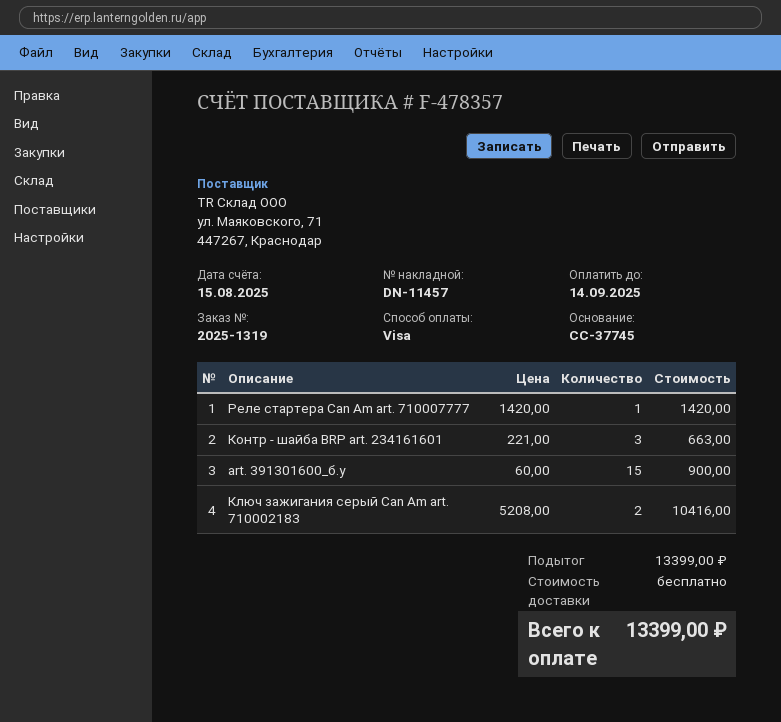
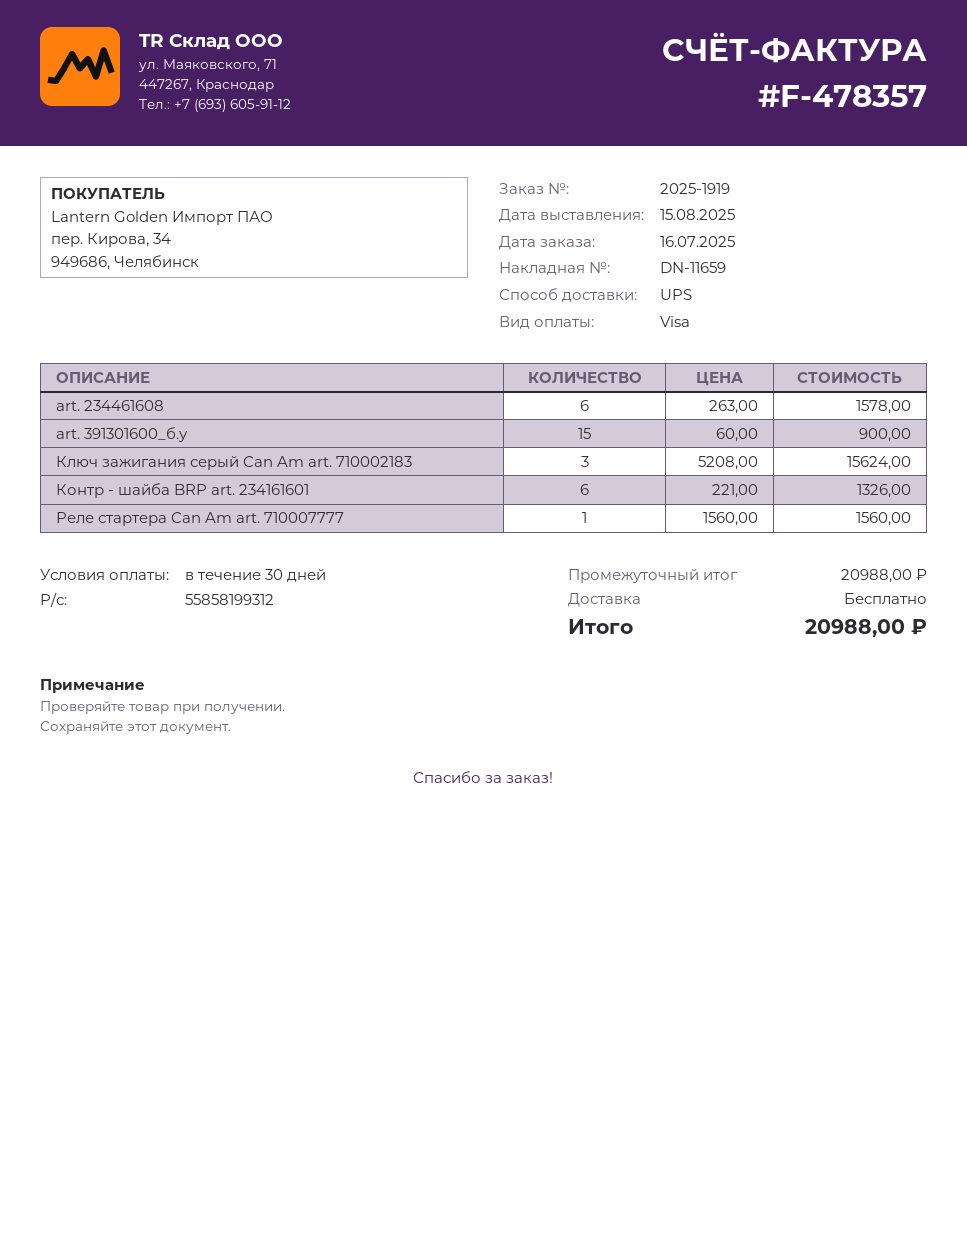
order number: 2025-1319 -> 2025-1919
delivery note number: DN-11457 -> DN-11659
Реле стартера Can Am art. 710007777: 1 x 1420.00 = 1420.00 -> 1 x 1560.00 = 1560.00
Контр - шайба BRP art. 234161601: 3 x 221.00 = 663.00 -> 6 x 221.00 = 1326.00
Ключ зажигания серый Can Am art. 710002183: 2 x 5208.00 = 10416.00 -> 3 x 5208.00 = 15624.00
art. 234461608: none -> 6 x 263.00 = 1578.00
subtotal: 13399.00 -> 20988.00
total: 13399.00 -> 20988.00

